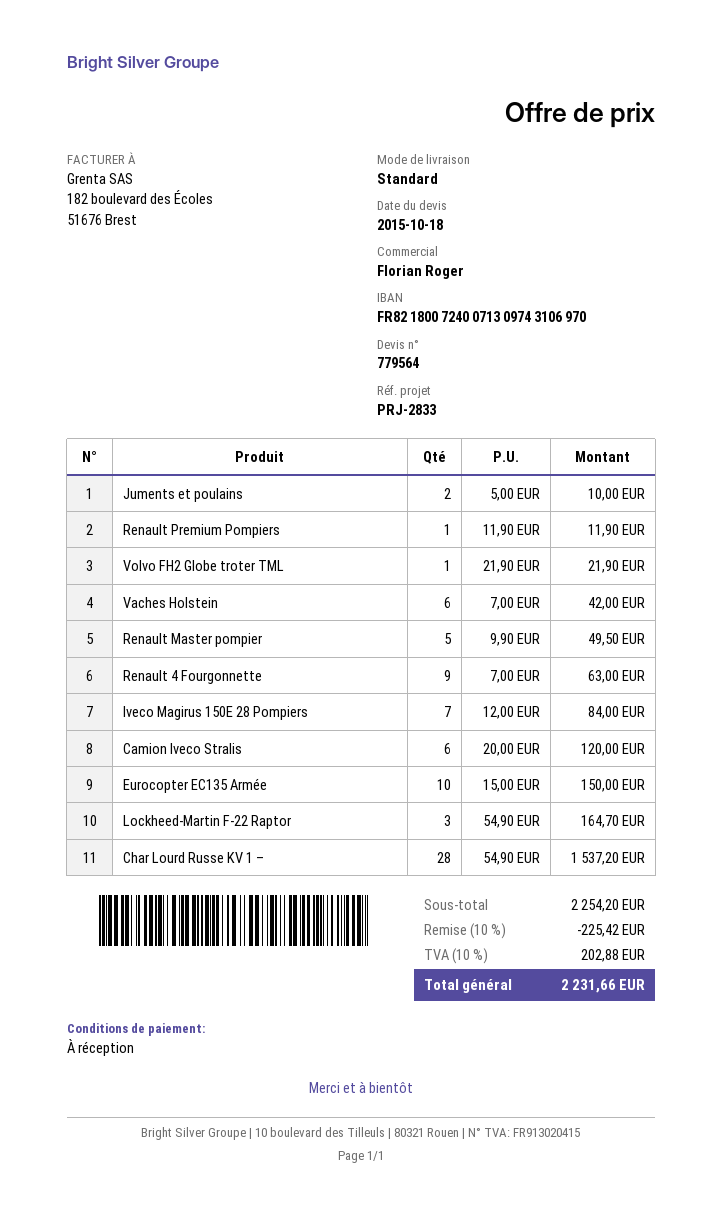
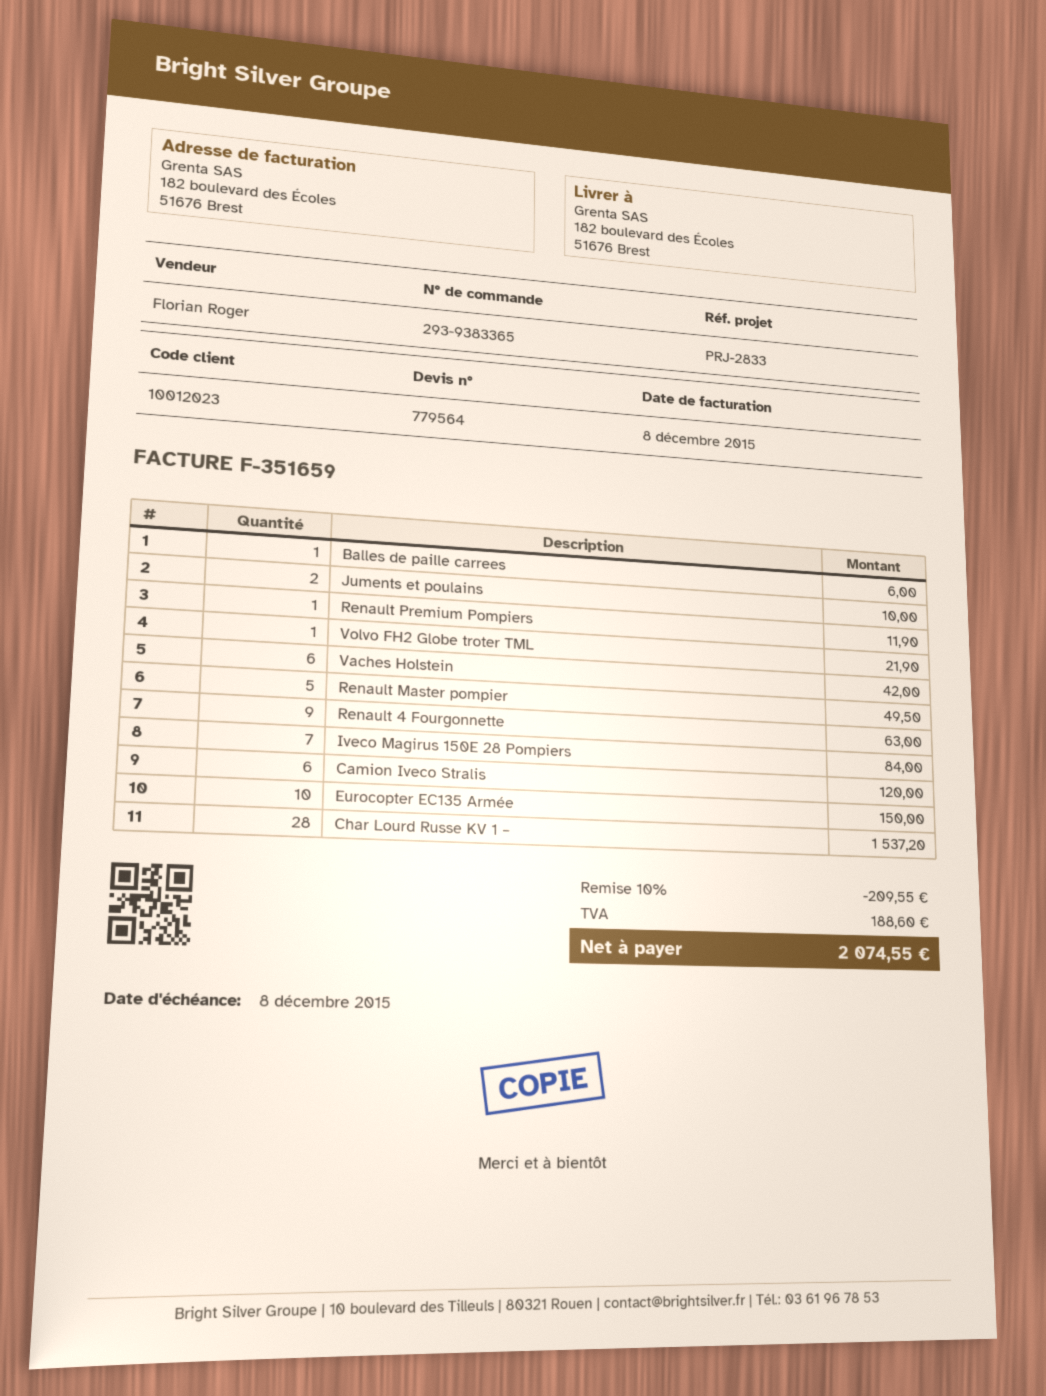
Lockheed-Martin F-22 Raptor: 3 for 164.70 -> none
Balles de paille carrees: none -> 1 for 6.00
discount: 10% = 225.42 -> 10% = 209.55
tax: 202.88 -> 188.60
total: 2231.66 -> 2074.55

